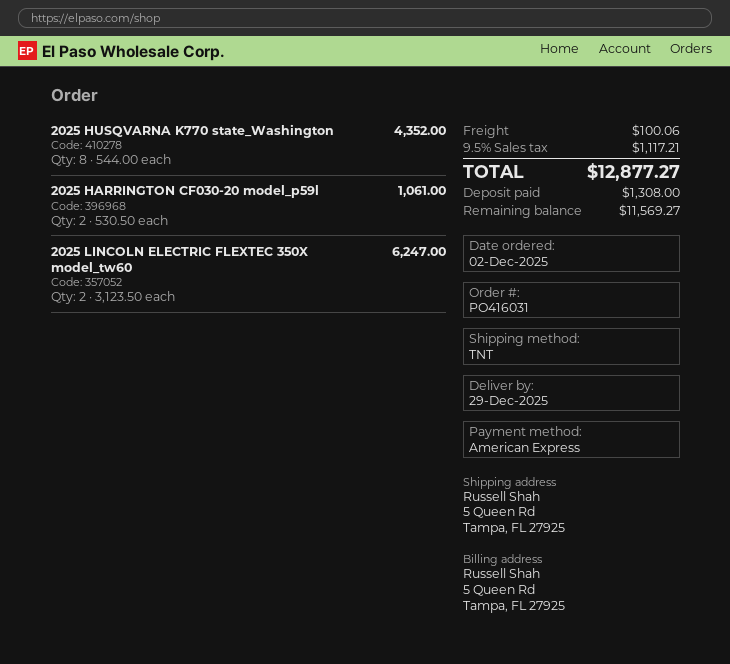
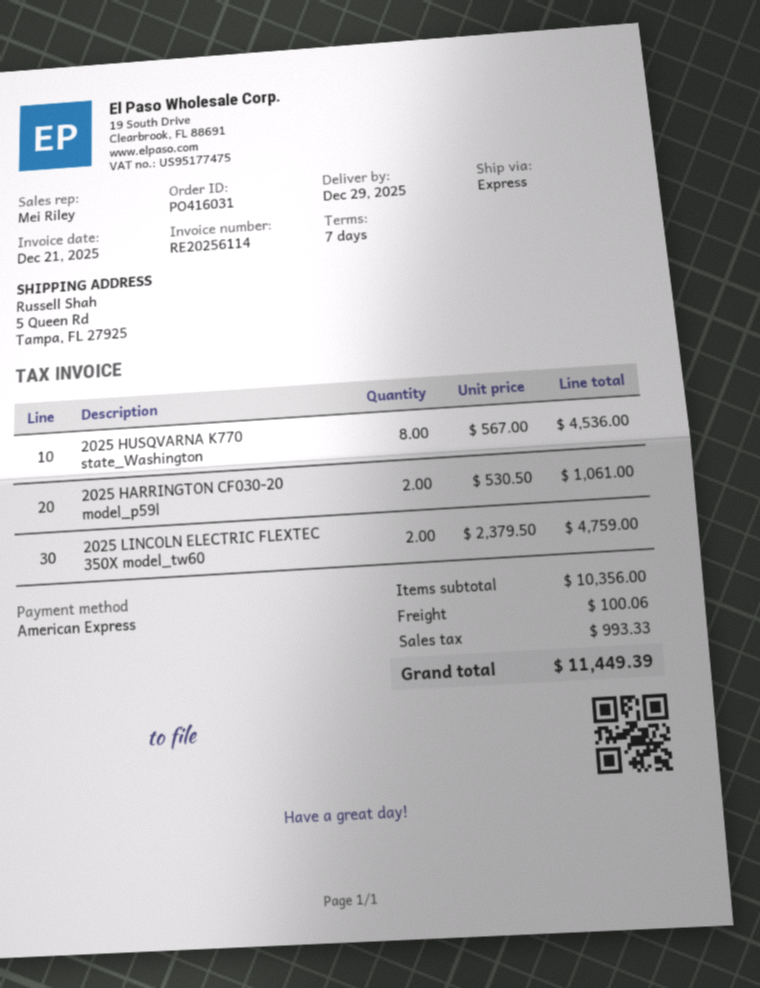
shipping method: TNT -> express
2025 HUSQVARNA K770 state_Washington: 8 x 544.00 = 4352.00 -> 8 x 567.00 = 4536.00
2025 LINCOLN ELECTRIC FLEXTEC 350X model_tw60: 2 x 3123.50 = 6247.00 -> 2 x 2379.50 = 4759.00
tax: 1117.21 -> 993.33
total: 12877.27 -> 11449.39

